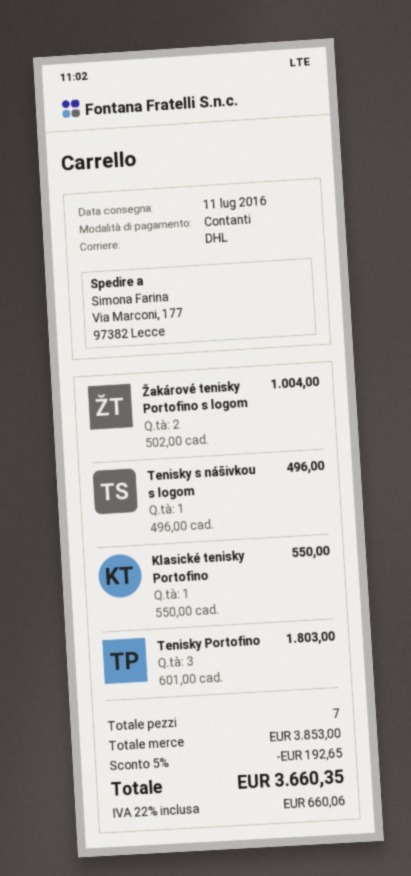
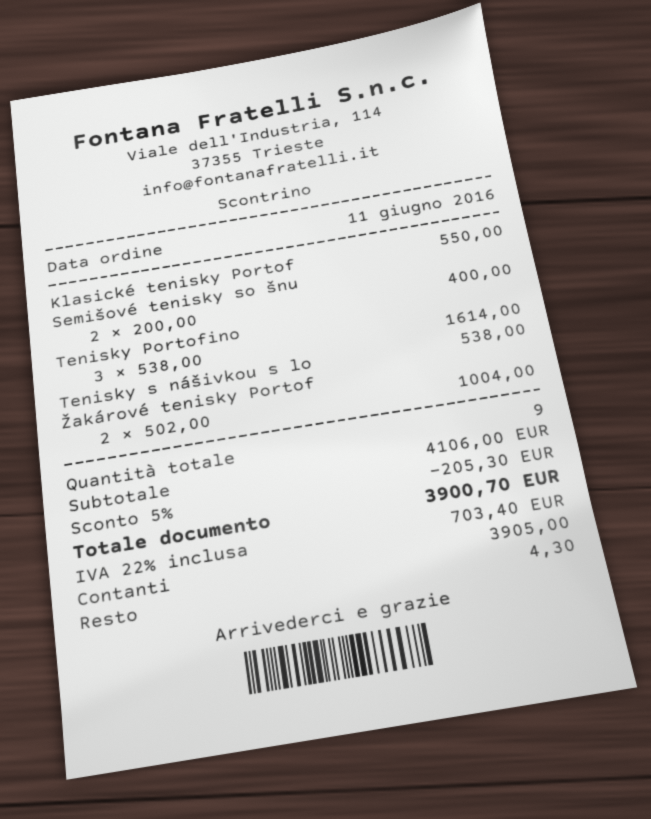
Tenisky s nášivkou s logom: 1 x 496.00 = 496.00 -> 1 x 538.00 = 538.00
Tenisky Portofino: 3 x 601.00 = 1803.00 -> 3 x 538.00 = 1614.00
Semišové tenisky so šnu: none -> 2 x 200.00 = 400.00
total quantity: 7 -> 9
subtotal: 3853.00 -> 4106.00
discount: 5% = 192.65 -> 5% = 205.30
tax: 22% = 660.06 -> 22% = 703.40
total: 3660.35 -> 3900.70

